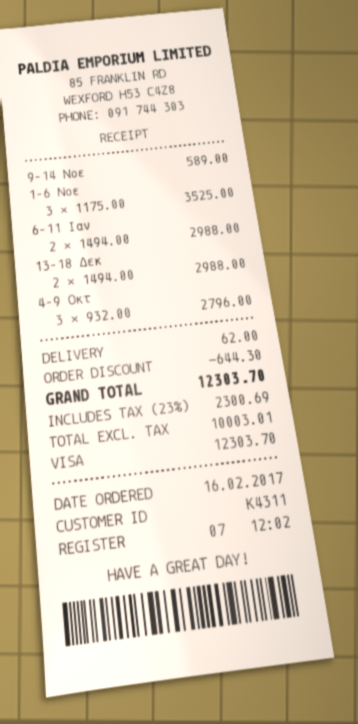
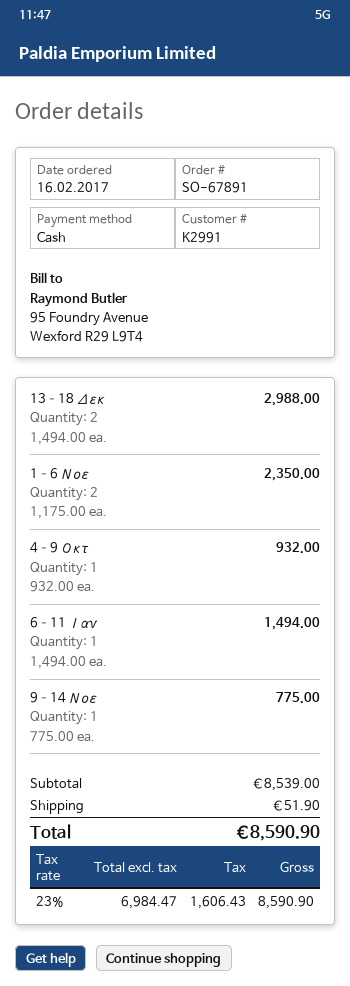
customer number: K4311 -> K2991
payment method: Visa -> cash
9–14 Νοε: 1 x 589.00 = 589.00 -> 1 x 775.00 = 775.00
1–6 Νοε: 3 x 1175.00 = 3525.00 -> 2 x 1175.00 = 2350.00
6–11 Ιαν: 2 x 1494.00 = 2988.00 -> 1 x 1494.00 = 1494.00
4–9 Οκτ: 3 x 932.00 = 2796.00 -> 1 x 932.00 = 932.00
discount: 644.30 -> none
shipping: 62.00 -> 51.90
net: 10003.01 -> 6984.47
tax: 23% = 2300.69 -> 23% = 1606.43
total: 12303.70 -> 8590.90

